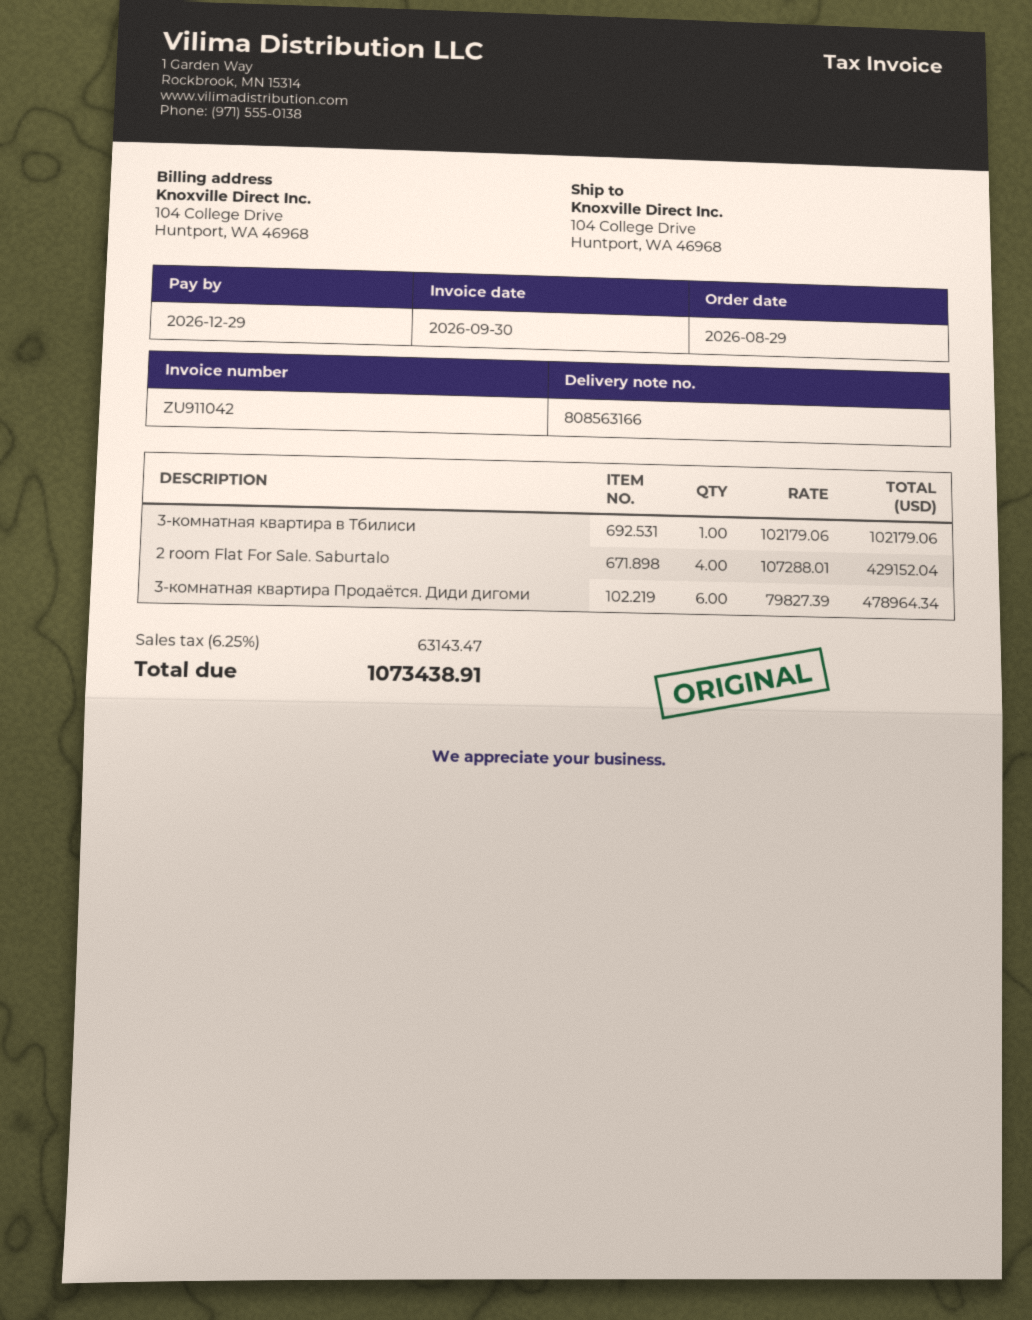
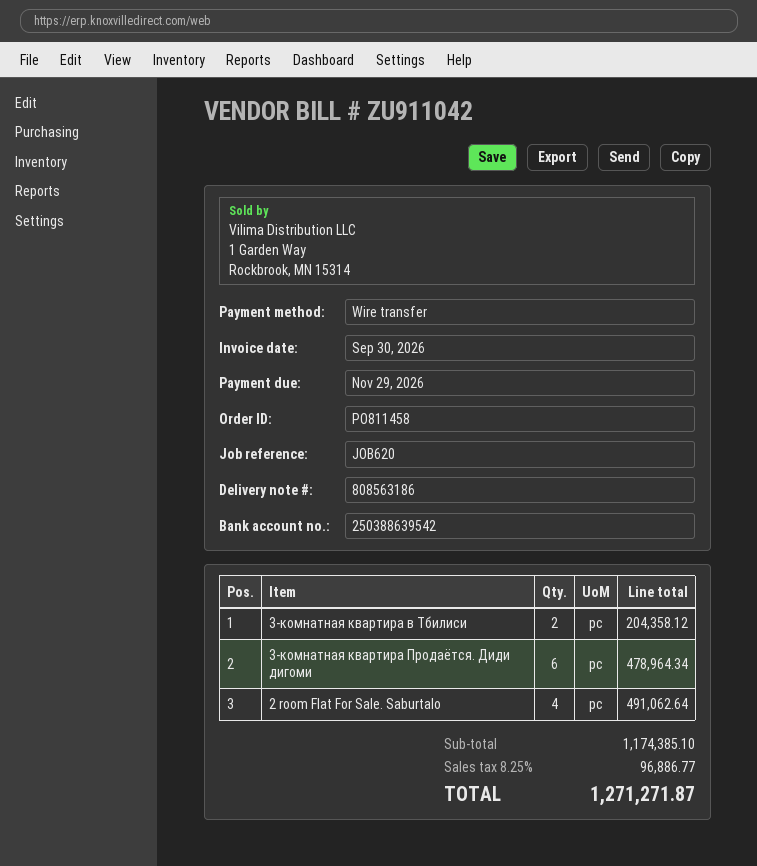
delivery note number: 808563166 -> 808563186
due date: 2026-12-29 -> 2026-11-29
3-комнатная квартира в Тбилиси: 1 for 102179.06 -> 2 for 204358.12
2 room Flat For Sale. Saburtalo: 4 for 429152.04 -> 4 for 491062.64
tax: 6.25% = 63143.47 -> 8.25% = 96886.77
total: 1073438.91 -> 1271271.87

